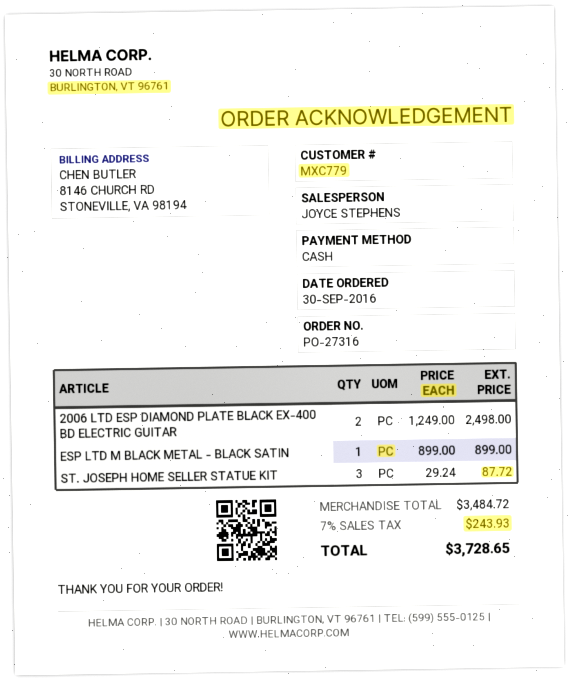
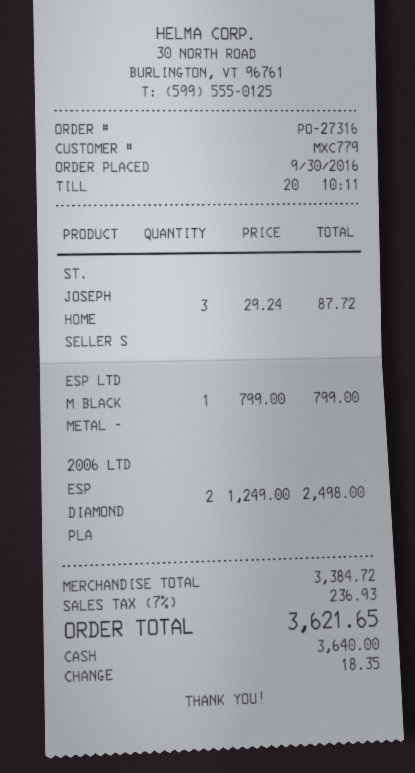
ESP LTD M BLACK METAL - BLACK SATIN: 1 x 899.00 = 899.00 -> 1 x 799.00 = 799.00
subtotal: 3484.72 -> 3384.72
tax: 7% = 243.93 -> 7% = 236.93
total: 3728.65 -> 3621.65

